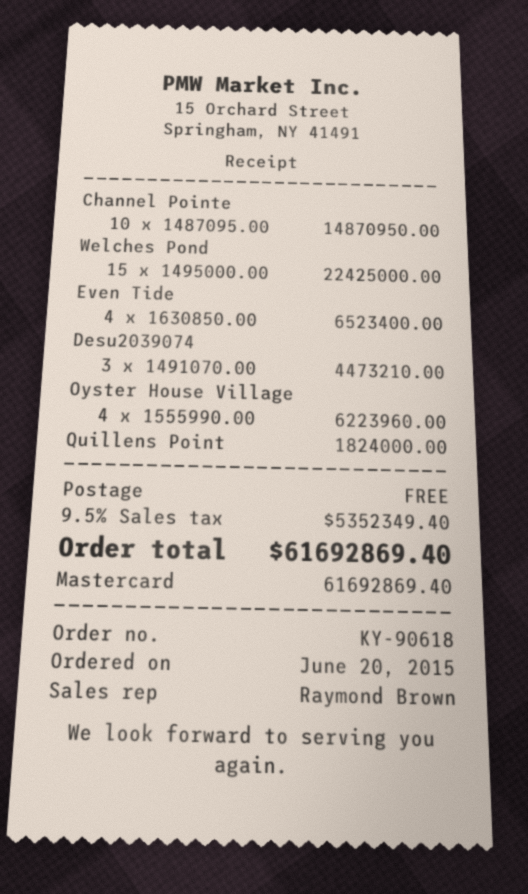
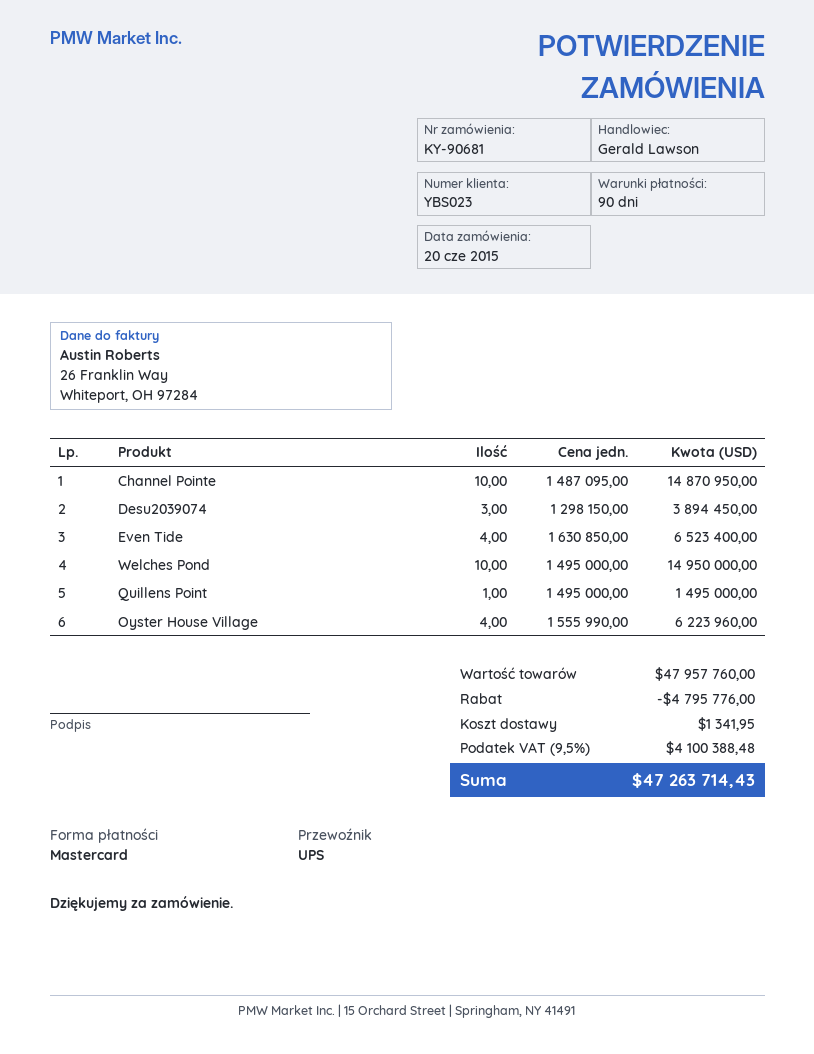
order number: KY-90618 -> KY-90681
sales rep: Raymond Brown -> Gerald Lawson
Welches Pond: 15 x 1495000.00 = 22425000.00 -> 10 x 1495000.00 = 14950000.00
Desu2039074: 3 x 1491070.00 = 4473210.00 -> 3 x 1298150.00 = 3894450.00
Quillens Point: 1 x 1824000.00 = 1824000.00 -> 1 x 1495000.00 = 1495000.00
discount: none -> 4795776.00
shipping: 0.00 -> 1341.95
tax: 9.5% = 5352349.40 -> 9.5% = 4100388.48
total: 61692869.40 -> 47263714.43

